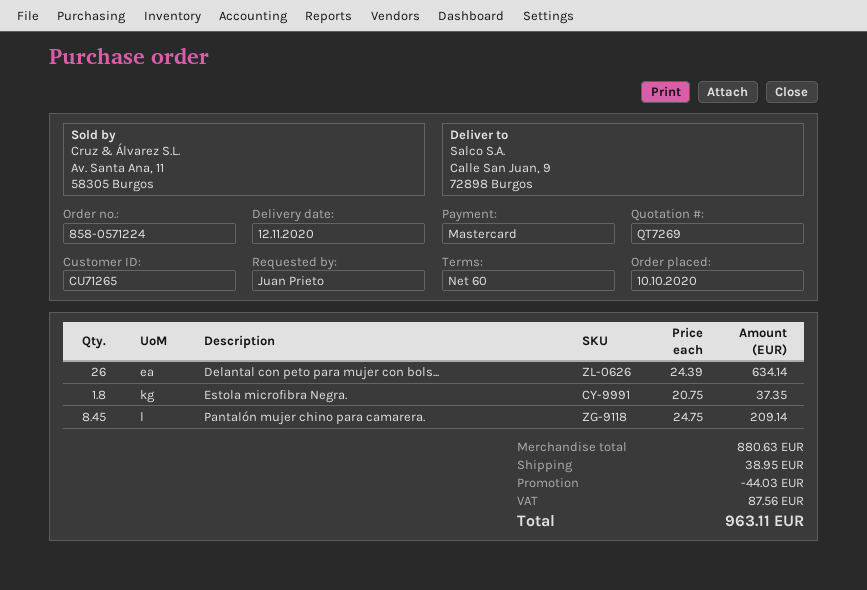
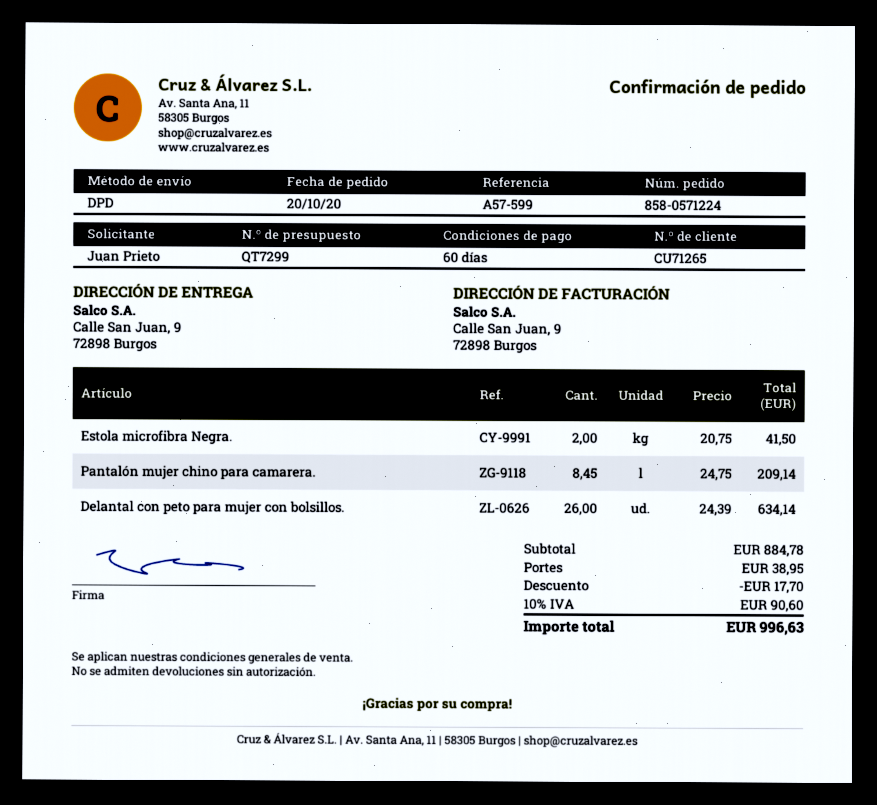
quote number: QT7269 -> QT7299
order date: 2020-10-10 -> 2020-10-20
Estola microfibra Negra.: 1.8 x 20.75 = 37.35 -> 2 x 20.75 = 41.50
subtotal: 880.63 -> 884.78
discount: 44.03 -> 17.70
tax: 87.56 -> 90.60
total: 963.11 -> 996.63

